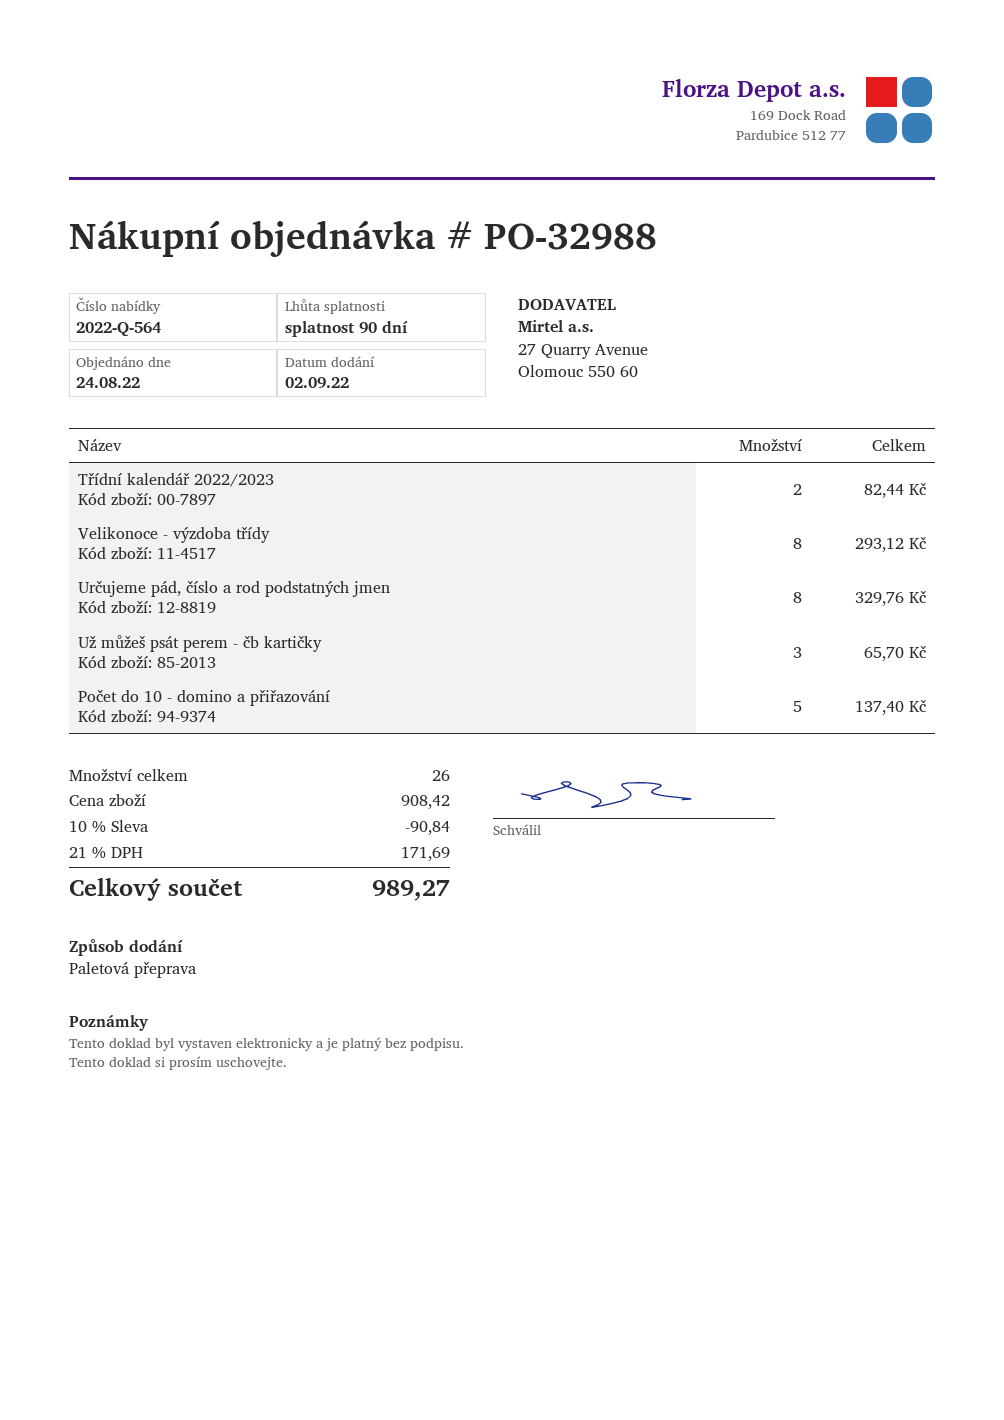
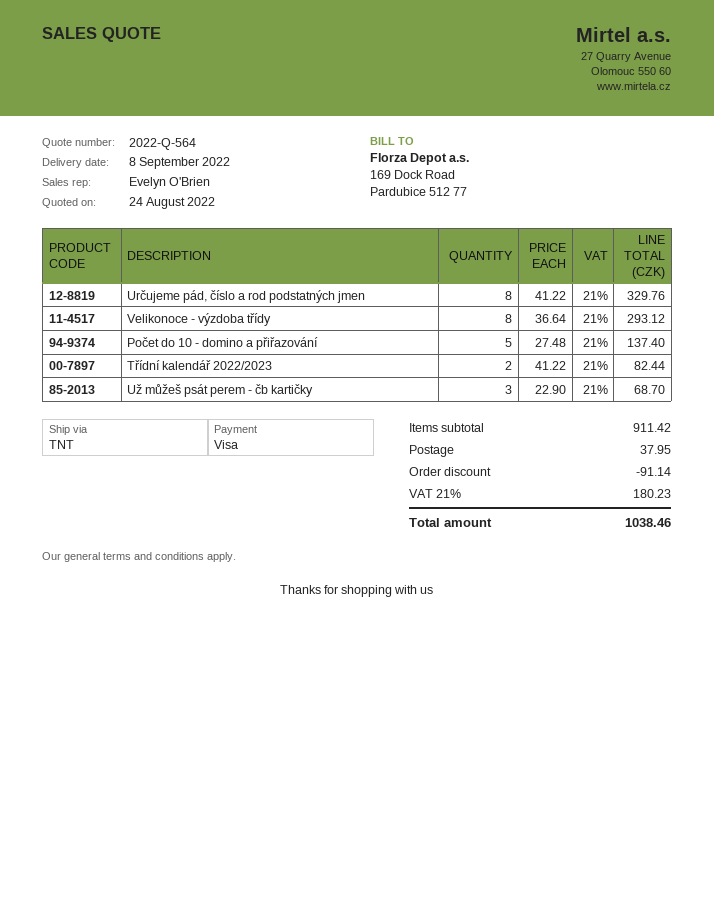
delivery date: 2022-09-02 -> 2022-09-08
shipping method: pallet freight -> TNT
Už můžeš psát perem - čb kartičky: 3 for 65.70 -> 3 for 68.70
subtotal: 908.42 -> 911.42
discount: 90.84 -> 91.14
shipping: none -> 37.95
tax: 21% = 171.69 -> 21% = 180.23
total: 989.27 -> 1038.46

